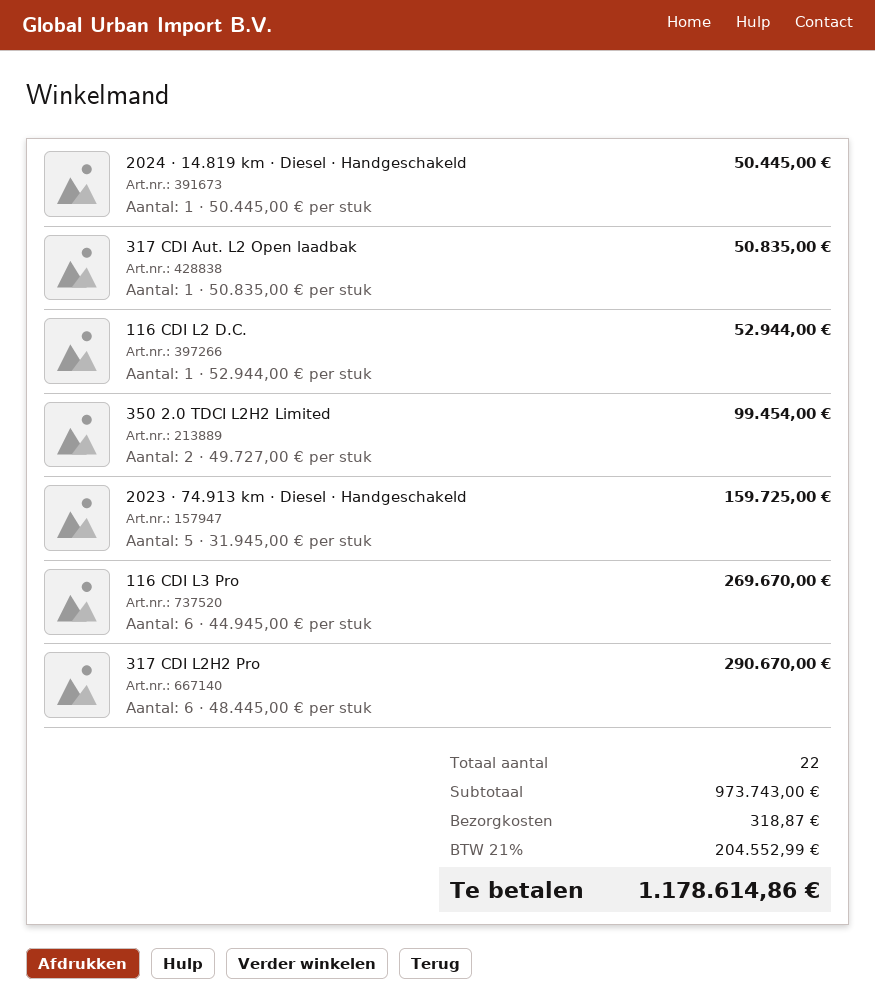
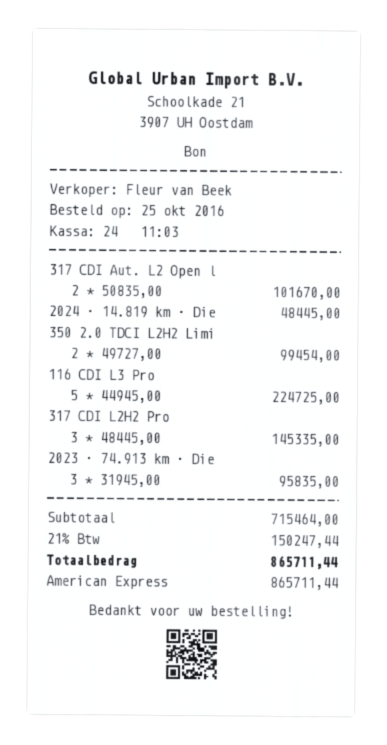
2024 · 14.819 km · Diesel · Handgeschakeld: 1 x 50445.00 = 50445.00 -> 1 x 48445.00 = 48445.00
317 CDI Aut. L2 Open laadbak: 1 x 50835.00 = 50835.00 -> 2 x 50835.00 = 101670.00
116 CDI L2 D.C.: 1 x 52944.00 = 52944.00 -> none
2023 · 74.913 km · Diesel · Handgeschakeld: 5 x 31945.00 = 159725.00 -> 3 x 31945.00 = 95835.00
116 CDI L3 Pro: 6 x 44945.00 = 269670.00 -> 5 x 44945.00 = 224725.00
317 CDI L2H2 Pro: 6 x 48445.00 = 290670.00 -> 3 x 48445.00 = 145335.00
subtotal: 973743.00 -> 715464.00
shipping: 318.87 -> none
tax: 21% = 204552.99 -> 21% = 150247.44
total: 1178614.86 -> 865711.44

